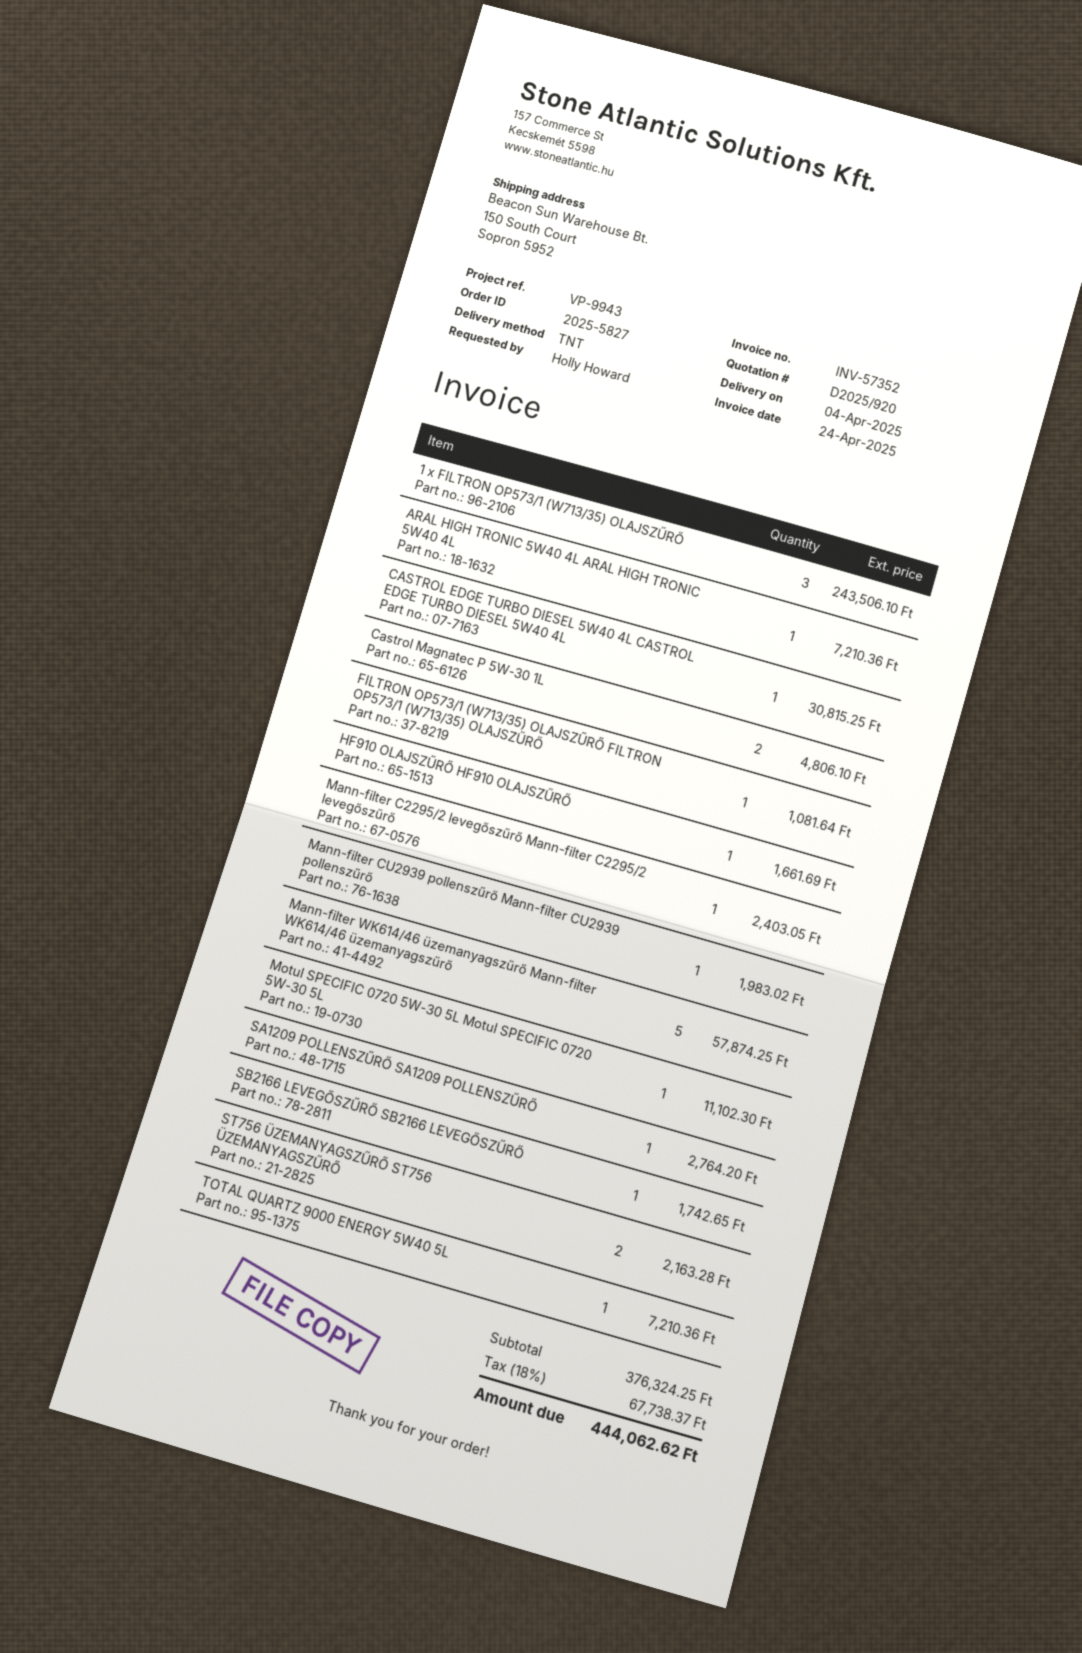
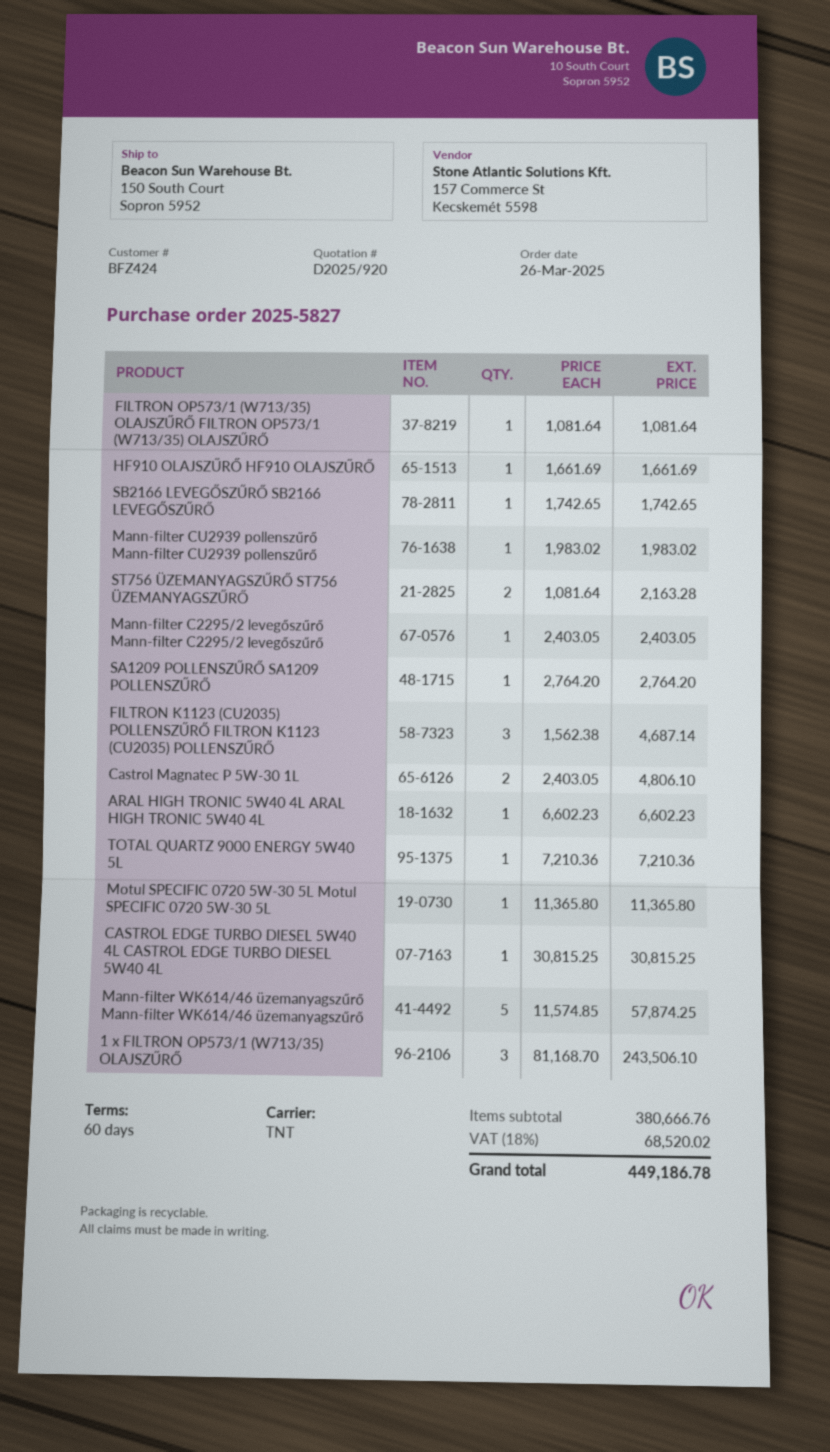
ARAL HIGH TRONIC 5W40 4L ARAL HIGH TRONIC 5W40 4L: 1 for 7210.36 -> 1 for 6602.23
Motul SPECIFIC 0720 5W-30 5L Motul SPECIFIC 0720 5W-30 5L: 1 for 11102.30 -> 1 for 11365.80
FILTRON K1123 (CU2035) POLLENSZŰRŐ FILTRON K1123 (CU2035) POLLENSZŰRŐ: none -> 3 for 4687.14
subtotal: 376324.25 -> 380666.76
tax: 18% = 67738.37 -> 18% = 68520.02
total: 444062.62 -> 449186.78

